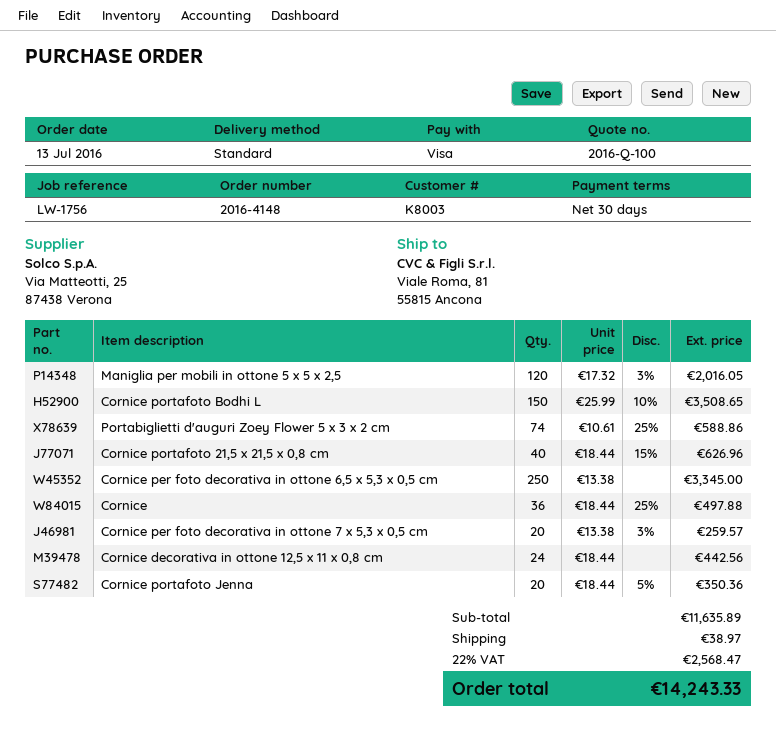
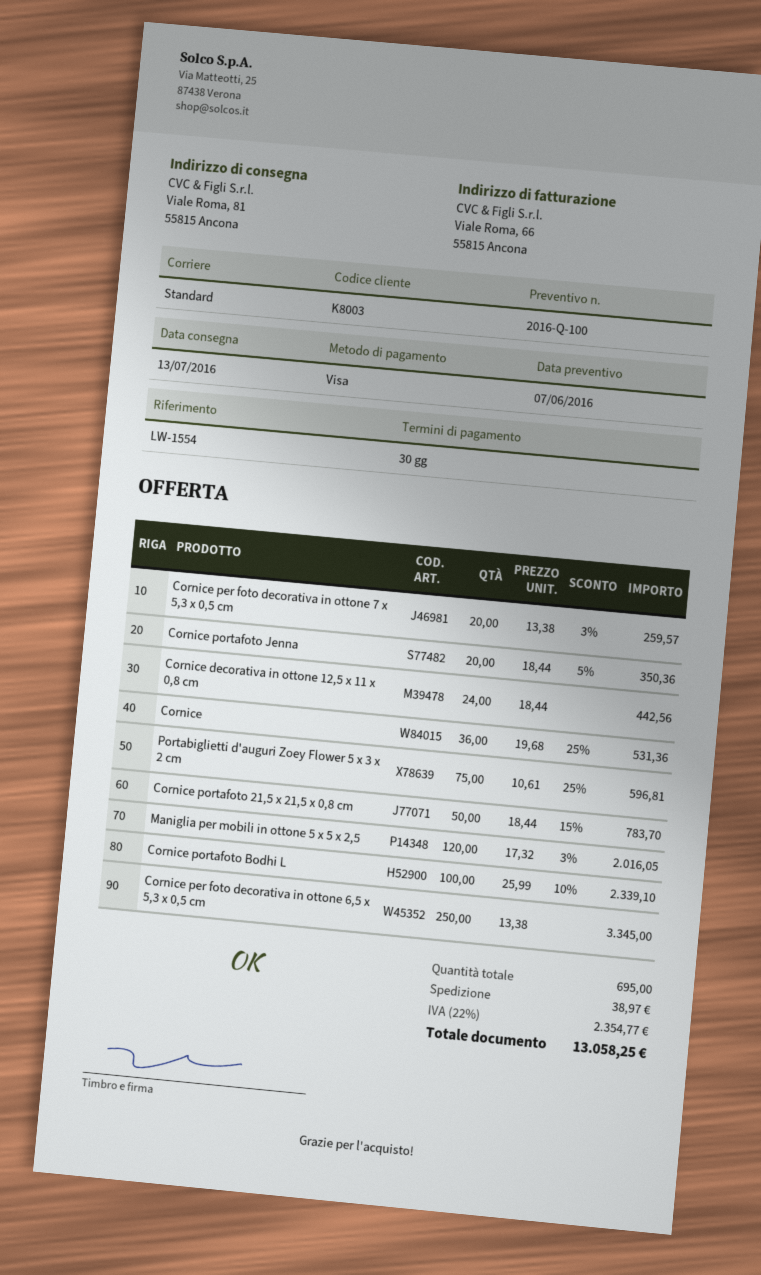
reference: LW-1756 -> LW-1554
Cornice portafoto Bodhi L: 150 x 25.99 - 10% = 3508.65 -> 100 x 25.99 - 10% = 2339.10
Portabiglietti d'auguri Zoey Flower 5 x 3 x 2 cm: 74 x 10.61 - 25% = 588.86 -> 75 x 10.61 - 25% = 596.81
Cornice portafoto 21,5 x 21,5 x 0,8 cm: 40 x 18.44 - 15% = 626.96 -> 50 x 18.44 - 15% = 783.70
Cornice: 36 x 18.44 - 25% = 497.88 -> 36 x 19.68 - 25% = 531.36
tax: 22% = 2568.47 -> 22% = 2354.77
total: 14243.33 -> 13058.25

